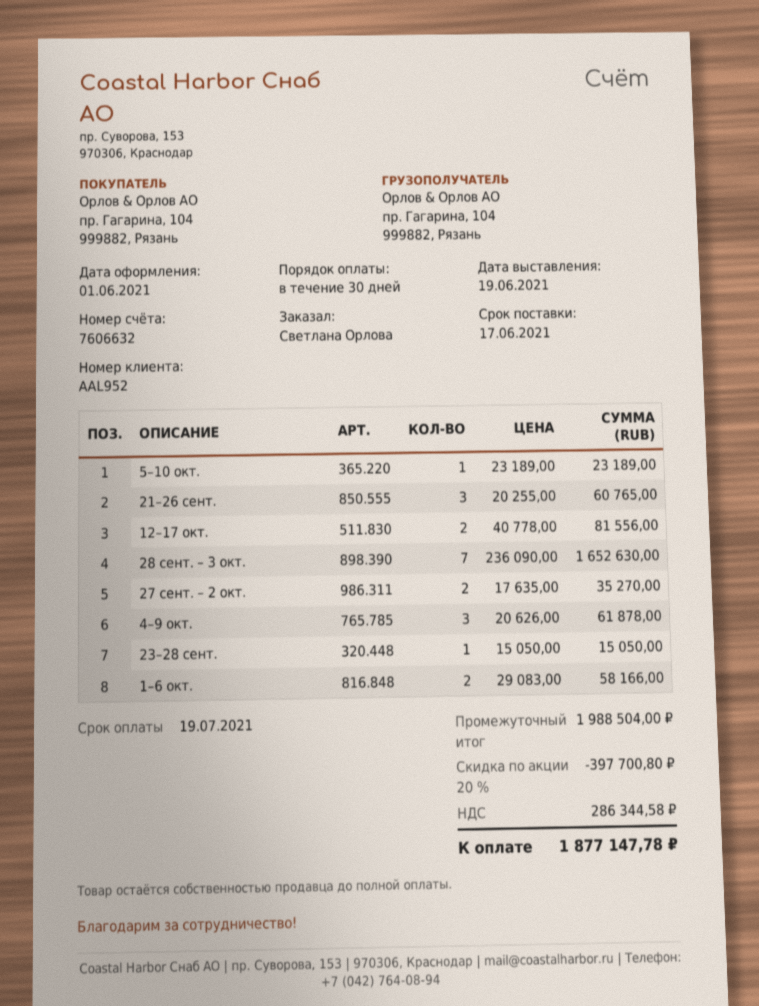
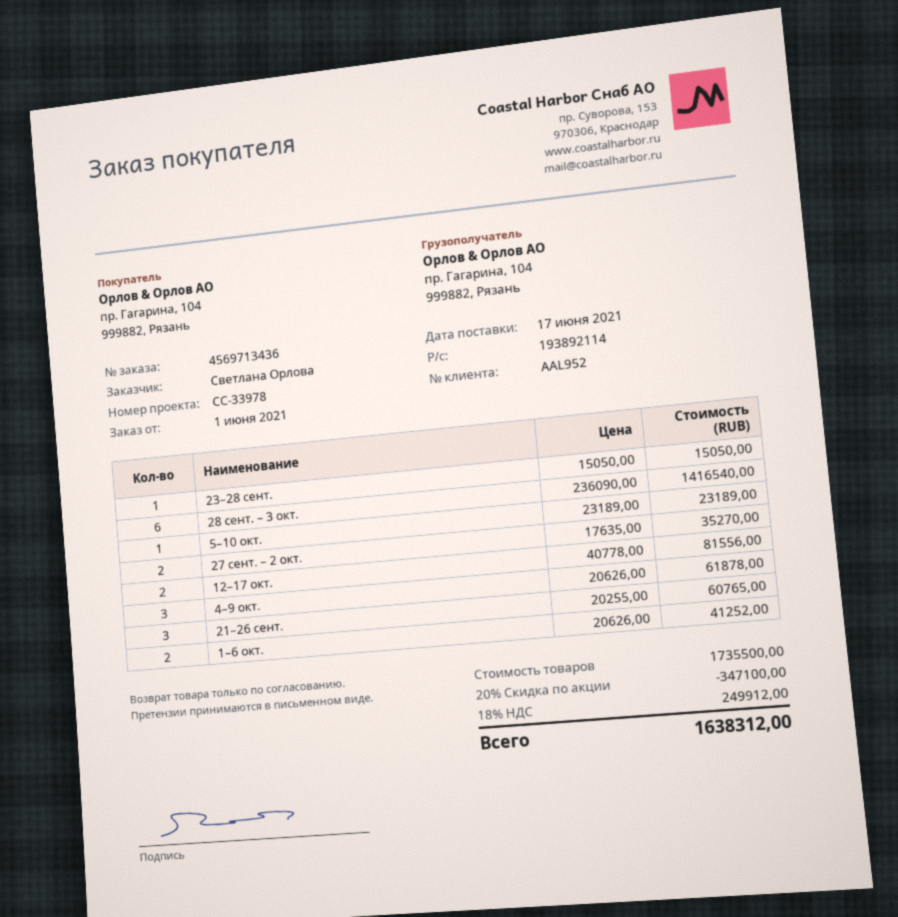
28 сент. – 3 окт.: 7 x 236090.00 = 1652630.00 -> 6 x 236090.00 = 1416540.00
1–6 окт.: 2 x 29083.00 = 58166.00 -> 2 x 20626.00 = 41252.00
subtotal: 1988504.00 -> 1735500.00
discount: 20% = 397700.80 -> 20% = 347100.00
tax: 286344.58 -> 249912.00
total: 1877147.78 -> 1638312.00

